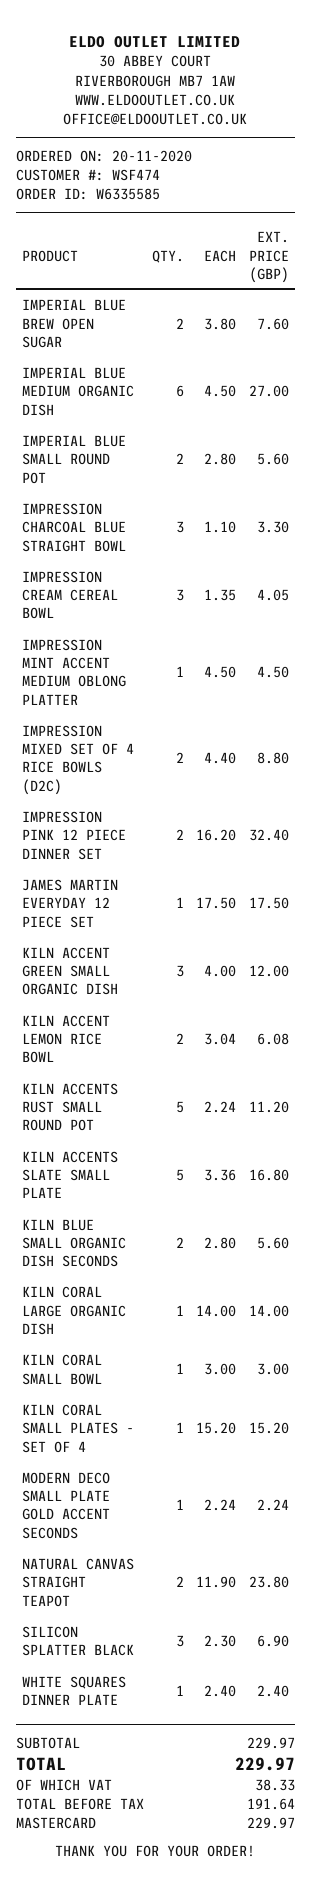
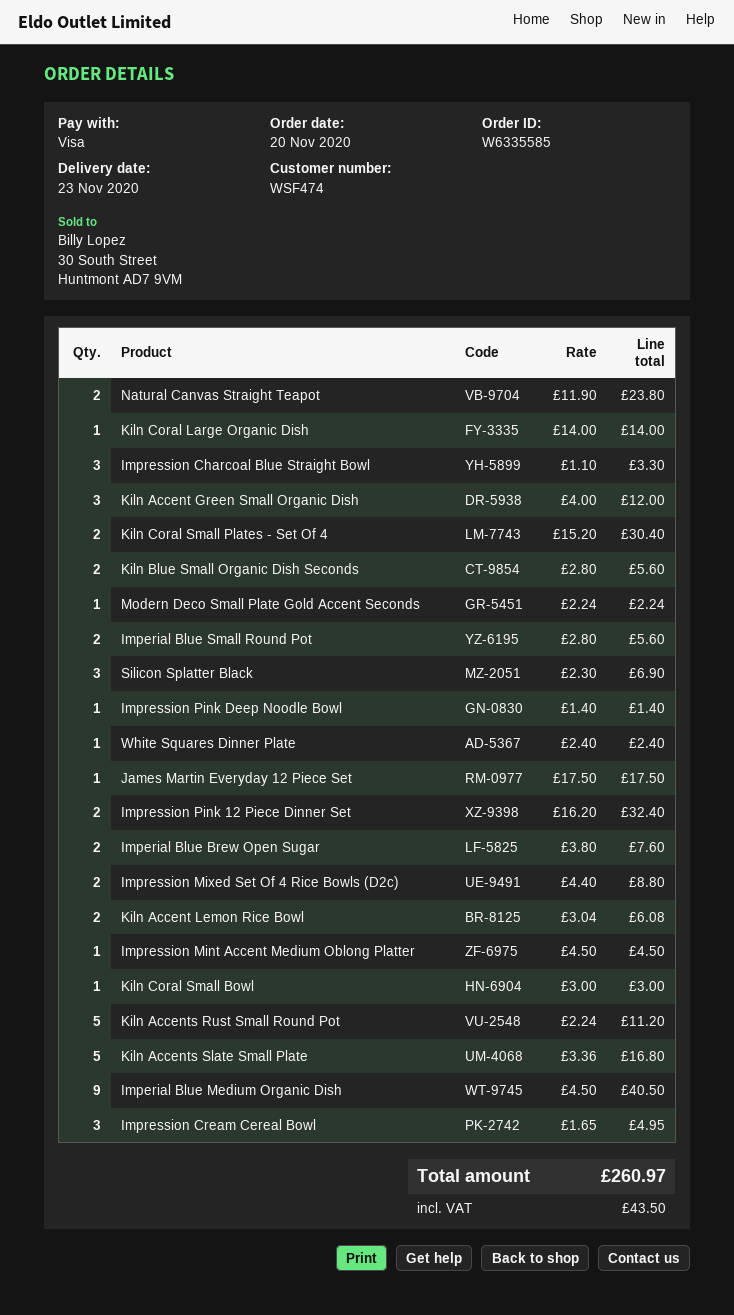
payment method: Mastercard -> Visa
IMPERIAL BLUE MEDIUM ORGANIC DISH: 6 x 4.50 = 27.00 -> 9 x 4.50 = 40.50
IMPRESSION CREAM CEREAL BOWL: 3 x 1.35 = 4.05 -> 3 x 1.65 = 4.95
KILN CORAL SMALL PLATES - SET OF 4: 1 x 15.20 = 15.20 -> 2 x 15.20 = 30.40
Impression Pink Deep Noodle Bowl: none -> 1 x 1.40 = 1.40
tax: 38.33 -> 43.50
total: 229.97 -> 260.97

